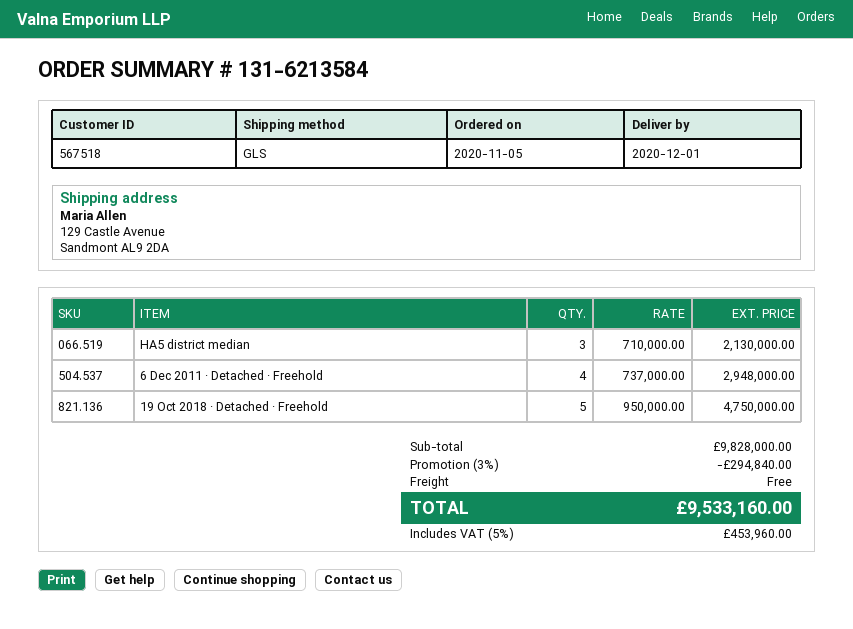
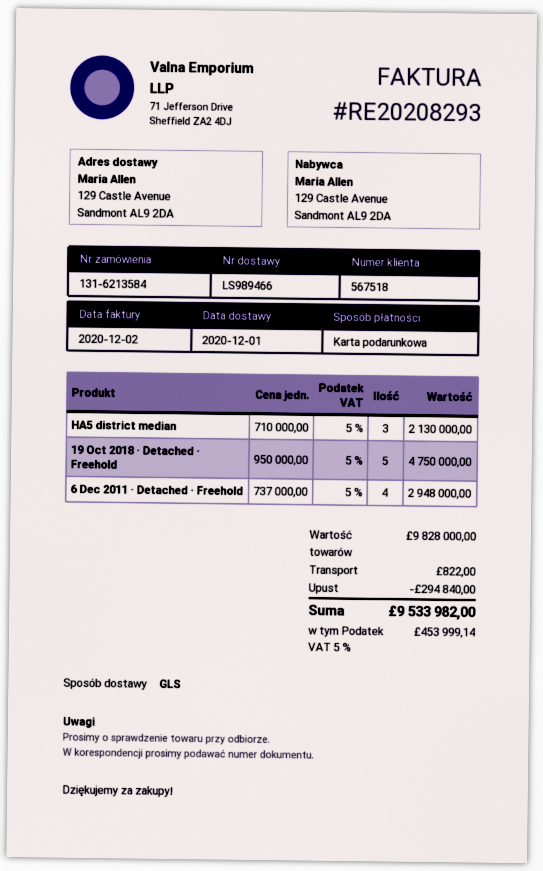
shipping: 0.00 -> 822.00
tax: 5% = 453960.00 -> 5% = 453999.14
total: 9533160.00 -> 9533982.00

